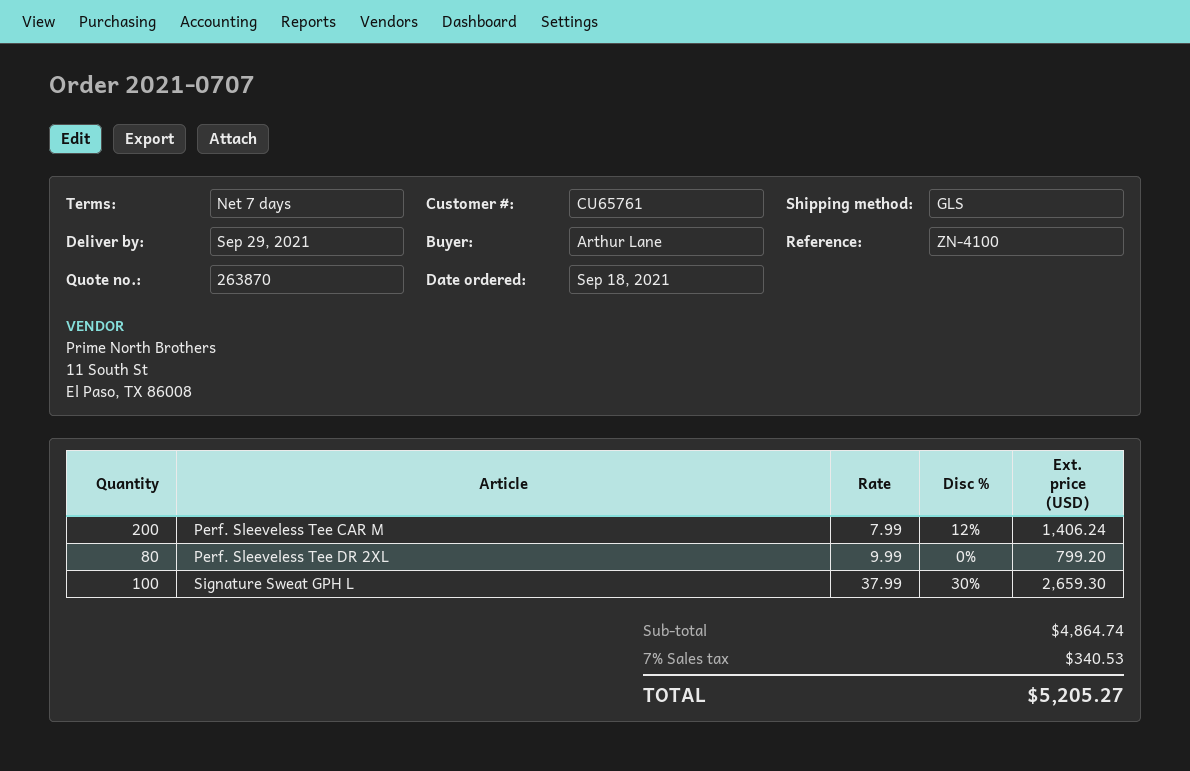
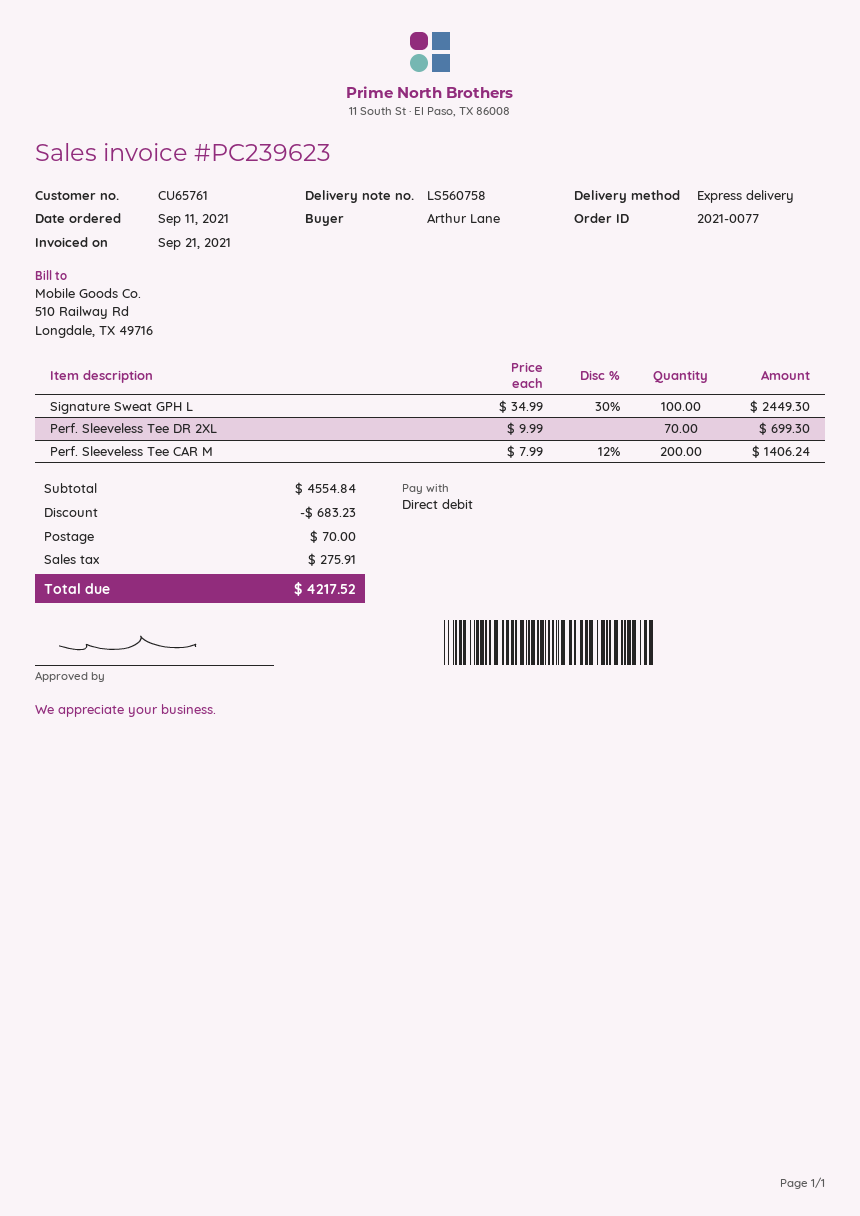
order number: 2021-0707 -> 2021-0077
order date: 2021-09-18 -> 2021-09-11
shipping method: GLS -> express
Perf. Sleeveless Tee DR 2XL: 80 x 9.99 = 799.20 -> 70 x 9.99 = 699.30
Signature Sweat GPH L: 100 x 37.99 - 30% = 2659.30 -> 100 x 34.99 - 30% = 2449.30
subtotal: 4864.74 -> 4554.84
discount: none -> 683.23
shipping: none -> 70.00
tax: 340.53 -> 275.91
total: 5205.27 -> 4217.52

